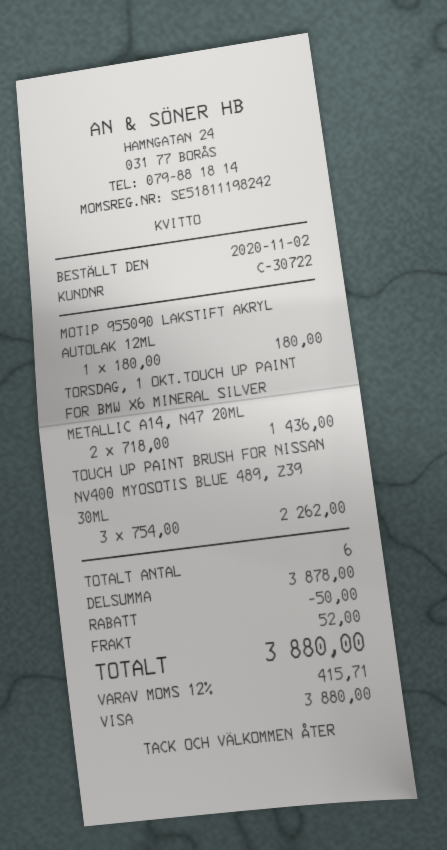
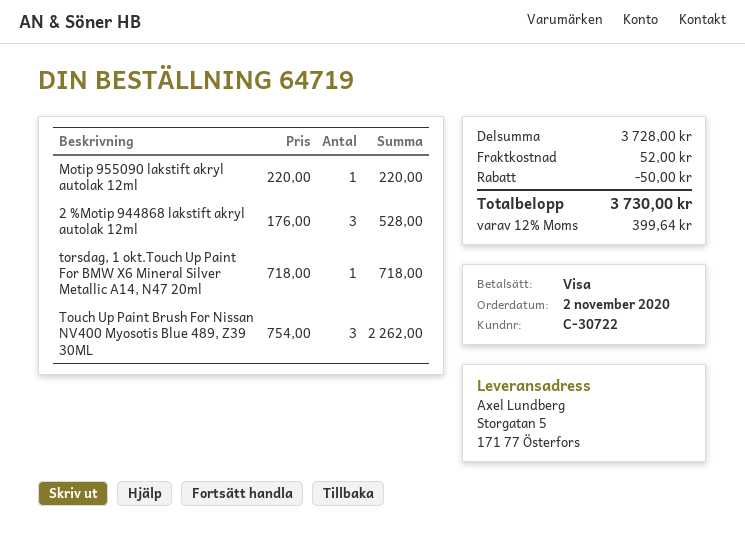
MOTIP 955090 LAKSTIFT AKRYL AUTOLAK 12ML: 1 x 180.00 = 180.00 -> 1 x 220.00 = 220.00
TORSDAG, 1 OKT.TOUCH UP PAINT FOR BMW X6 MINERAL SILVER METALLIC A14, N47 20ML: 2 x 718.00 = 1436.00 -> 1 x 718.00 = 718.00
2 %Motip 944868 lakstift akryl autolak 12ml: none -> 3 x 176.00 = 528.00
subtotal: 3878.00 -> 3728.00
tax: 12% = 415.71 -> 12% = 399.64
total: 3880.00 -> 3730.00

